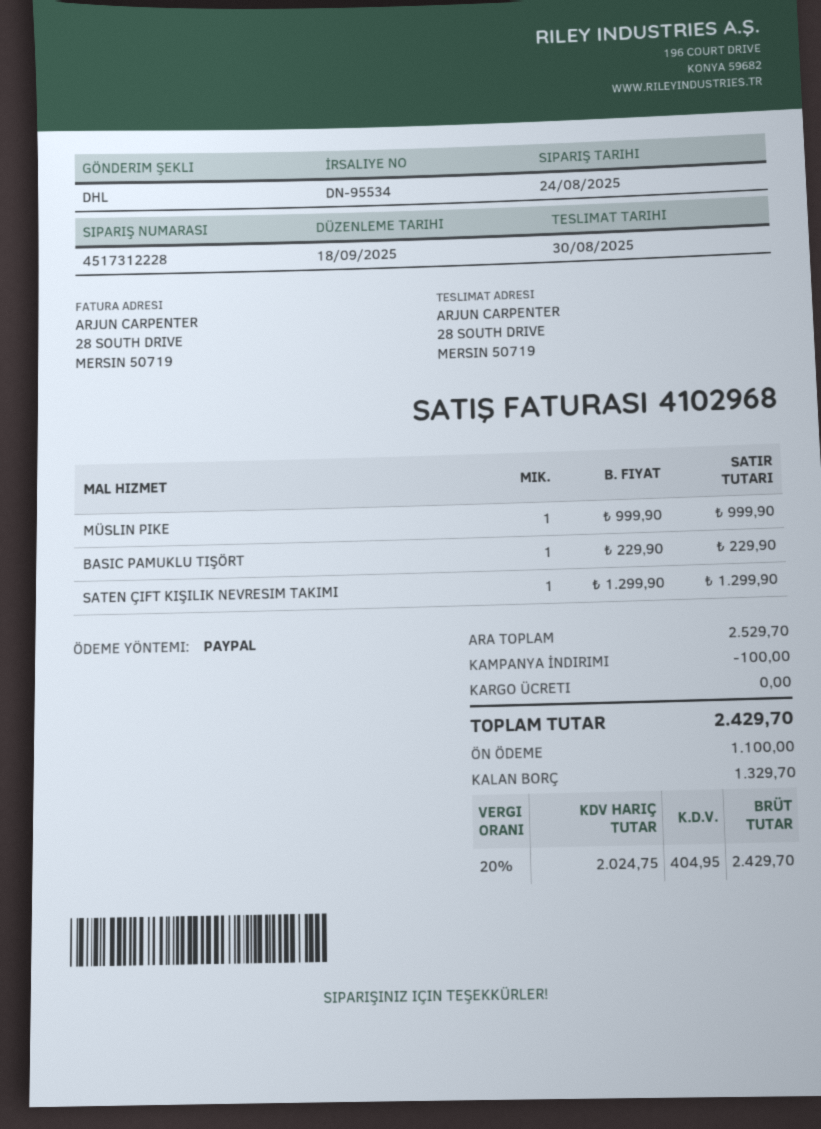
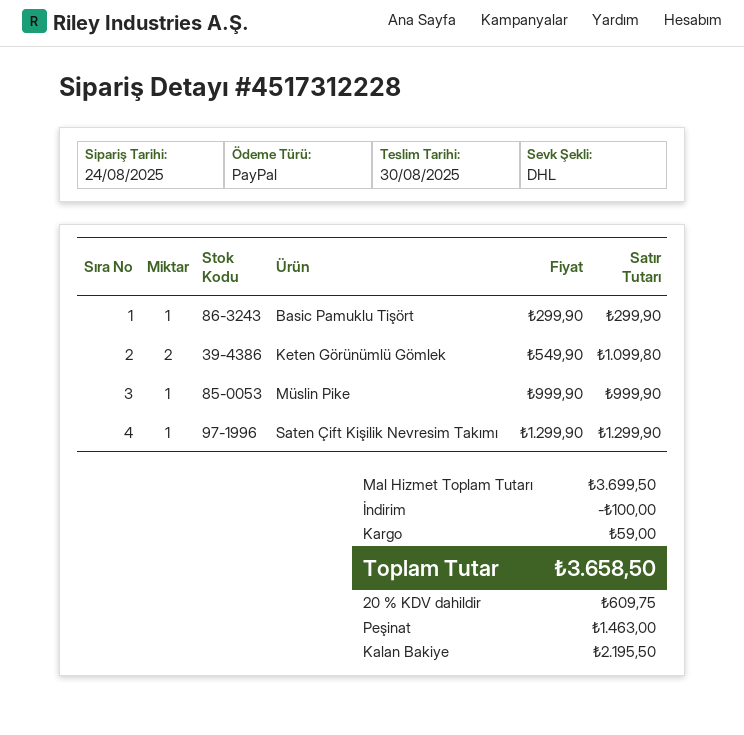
BASIC PAMUKLU TIŞÖRT: 1 x 229.90 = 229.90 -> 1 x 299.90 = 299.90
Keten Görünümlü Gömlek: none -> 2 x 549.90 = 1099.80
subtotal: 2529.70 -> 3699.50
shipping: 0.00 -> 59.00
tax: 20% = 404.95 -> 20% = 609.75
total: 2429.70 -> 3658.50
deposit: 1100.00 -> 1463.00
balance: 1329.70 -> 2195.50

